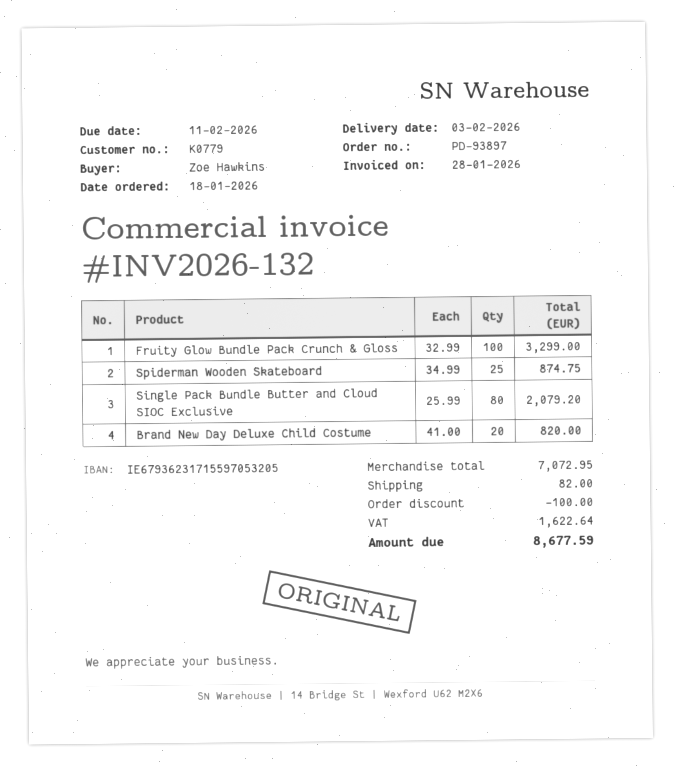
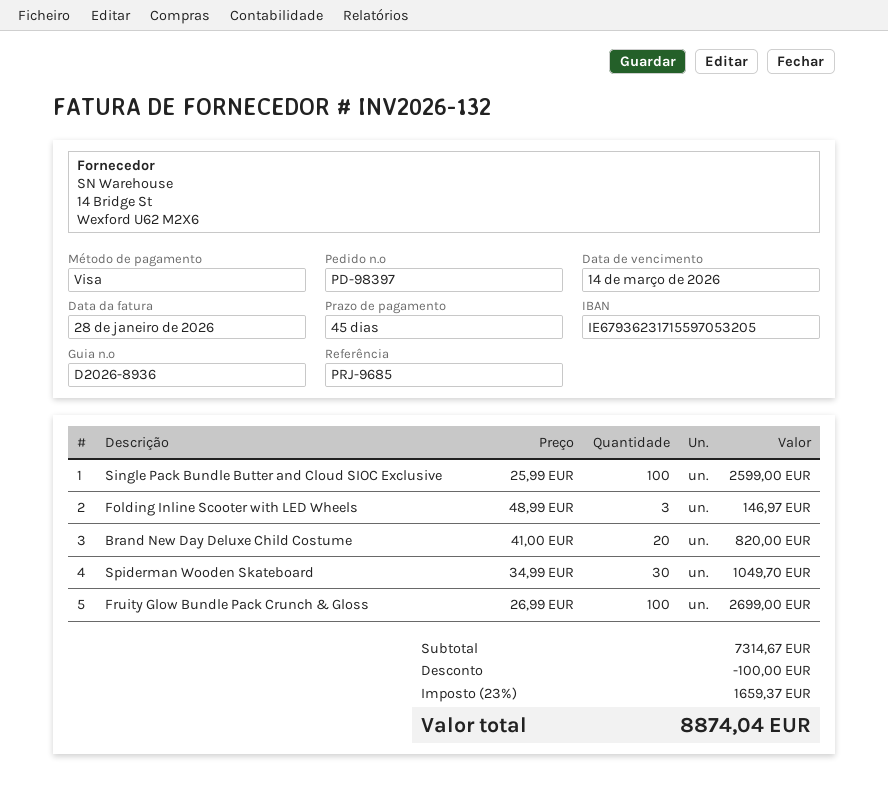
order number: PD-93897 -> PD-98397
due date: 2026-02-11 -> 2026-03-14
Fruity Glow Bundle Pack Crunch & Gloss: 100 x 32.99 = 3299.00 -> 100 x 26.99 = 2699.00
Spiderman Wooden Skateboard: 25 x 34.99 = 874.75 -> 30 x 34.99 = 1049.70
Single Pack Bundle Butter and Cloud SIOC Exclusive: 80 x 25.99 = 2079.20 -> 100 x 25.99 = 2599.00
Folding Inline Scooter with LED Wheels: none -> 3 x 48.99 = 146.97
subtotal: 7072.95 -> 7314.67
shipping: 82.00 -> none
tax: 1622.64 -> 1659.37
total: 8677.59 -> 8874.04

